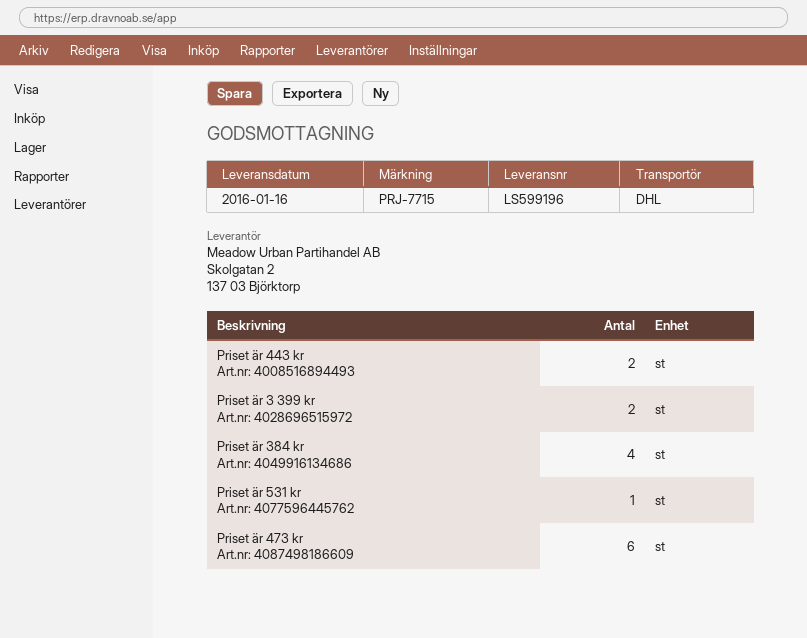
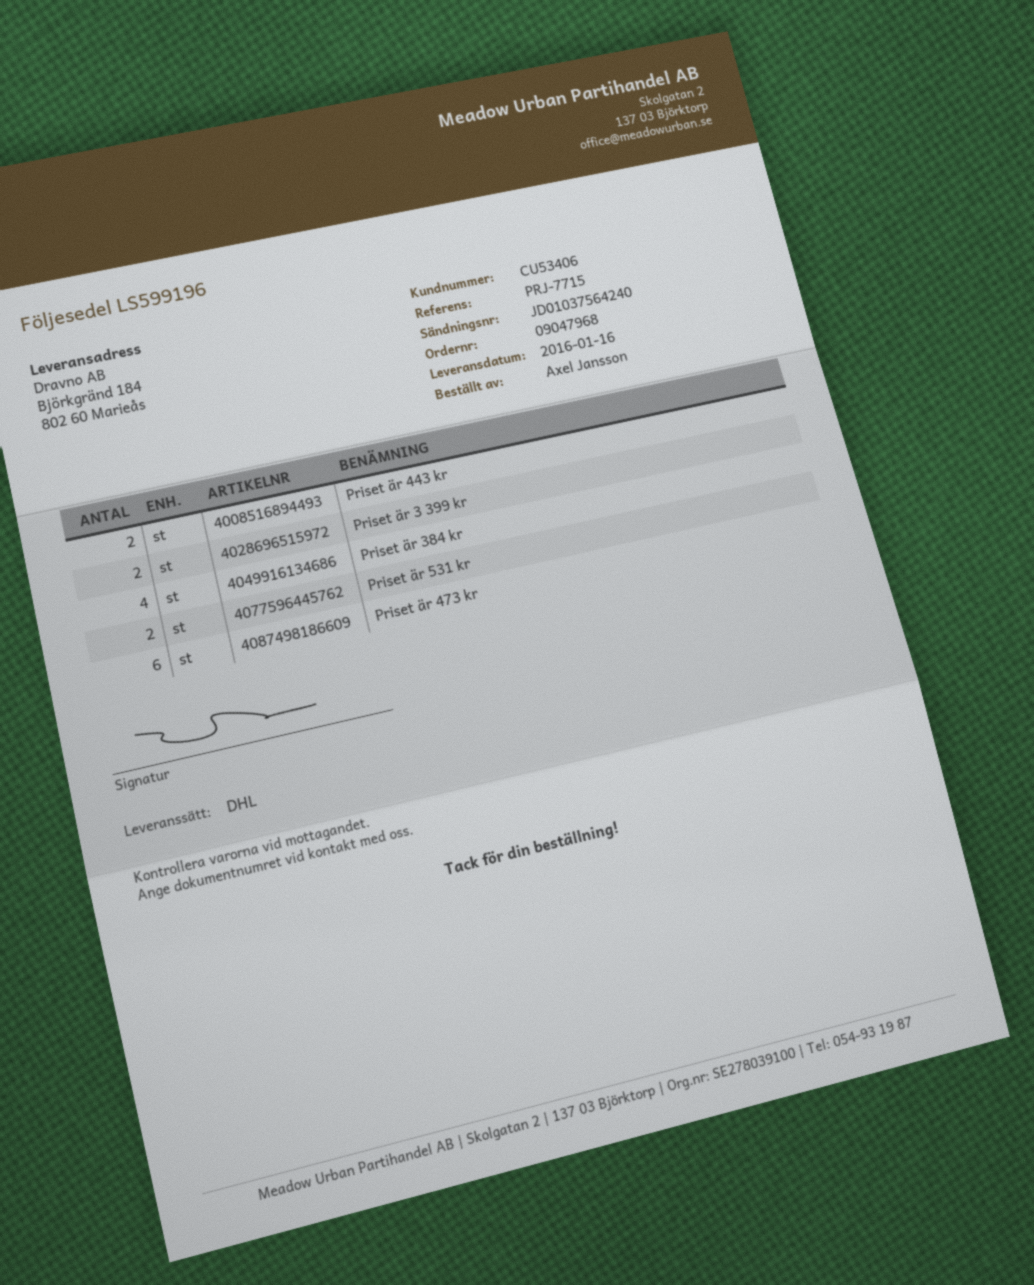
Priset är 531 kr: 1 -> 2

